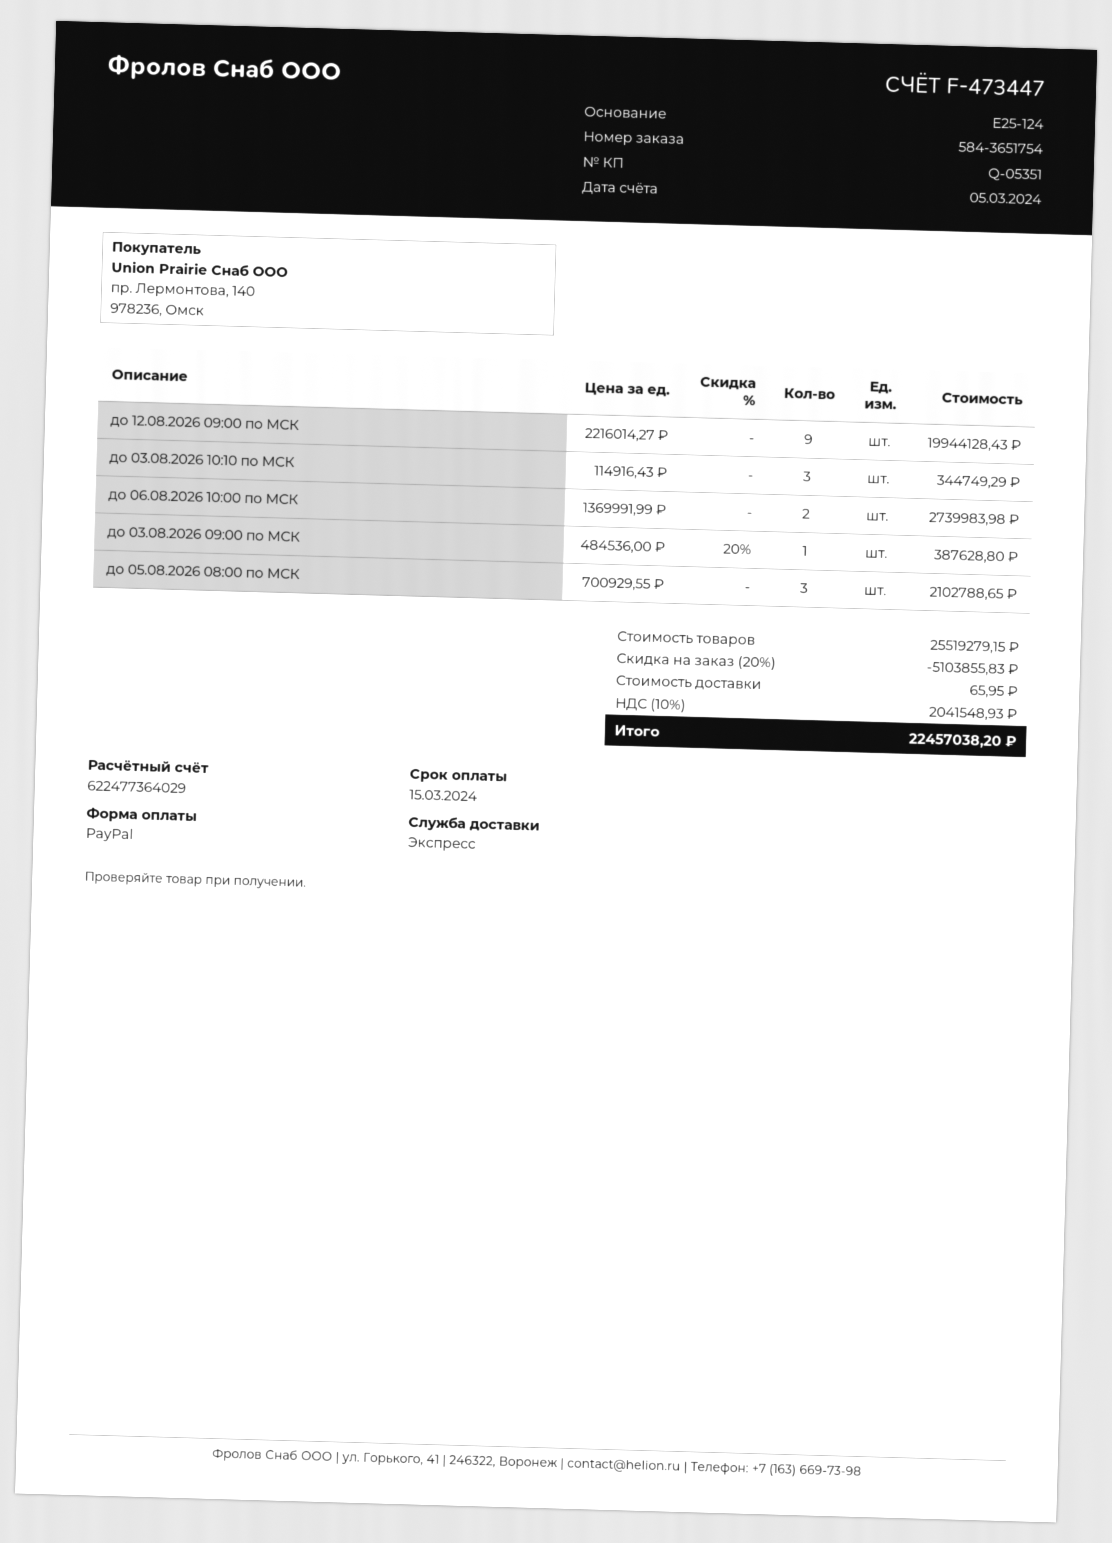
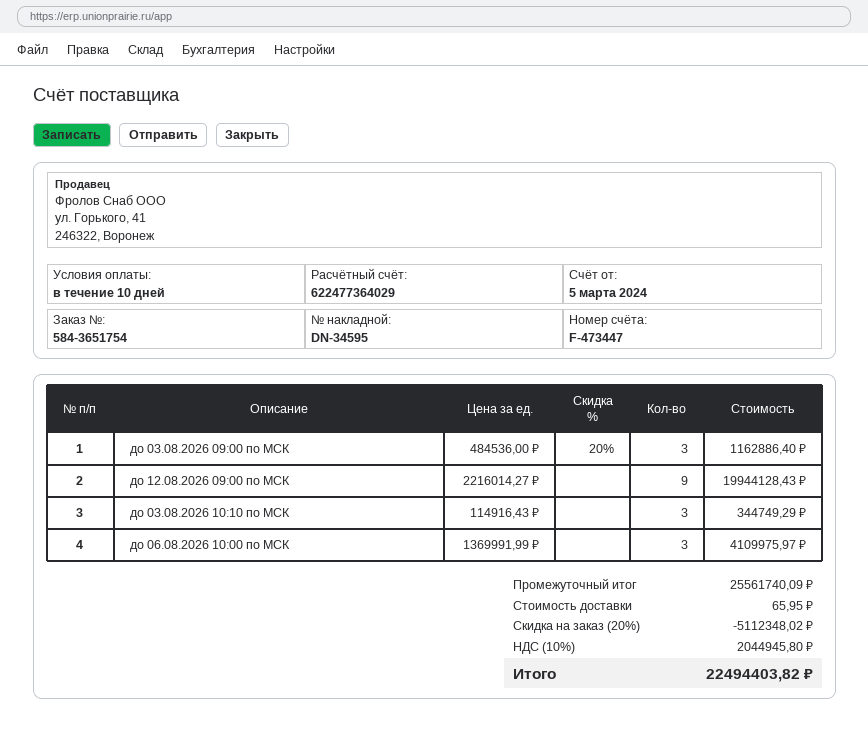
до 06.08.2026 10:00 по МСК: 2 x 1369991.99 = 2739983.98 -> 3 x 1369991.99 = 4109975.97
до 03.08.2026 09:00 по МСК: 1 x 484536.00 - 20% = 387628.80 -> 3 x 484536.00 - 20% = 1162886.40
до 05.08.2026 08:00 по МСК: 3 x 700929.55 = 2102788.65 -> none
subtotal: 25519279.15 -> 25561740.09
discount: 20% = 5103855.83 -> 20% = 5112348.02
tax: 10% = 2041548.93 -> 10% = 2044945.80
total: 22457038.20 -> 22494403.82

